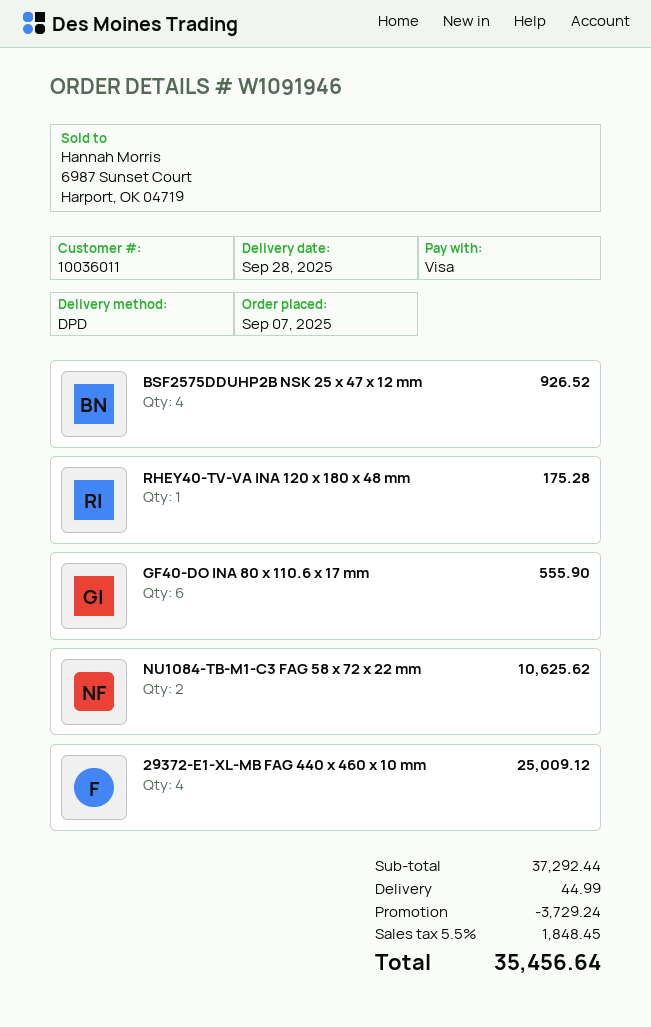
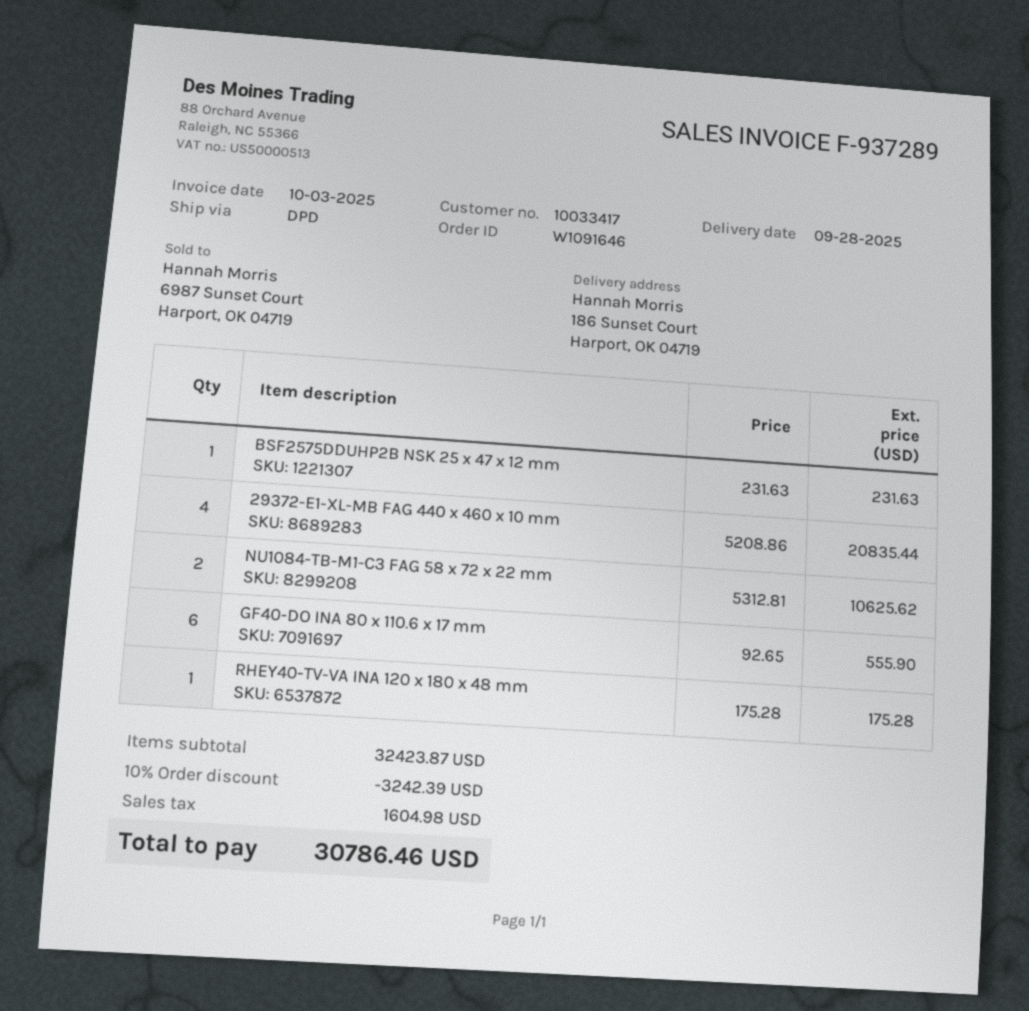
order number: W1091946 -> W1091646
customer number: 10036011 -> 10033417
BSF2575DDUHP2B NSK 25 x 47 x 12 mm: 4 for 926.52 -> 1 for 231.63
29372-E1-XL-MB FAG 440 x 460 x 10 mm: 4 for 25009.12 -> 4 for 20835.44
subtotal: 37292.44 -> 32423.87
discount: 3729.24 -> 3242.39
shipping: 44.99 -> none
tax: 1848.45 -> 1604.98
total: 35456.64 -> 30786.46

